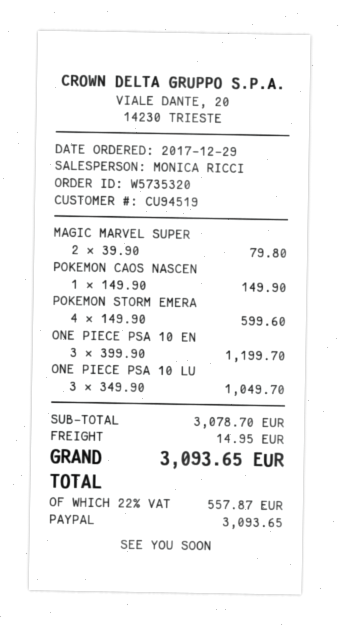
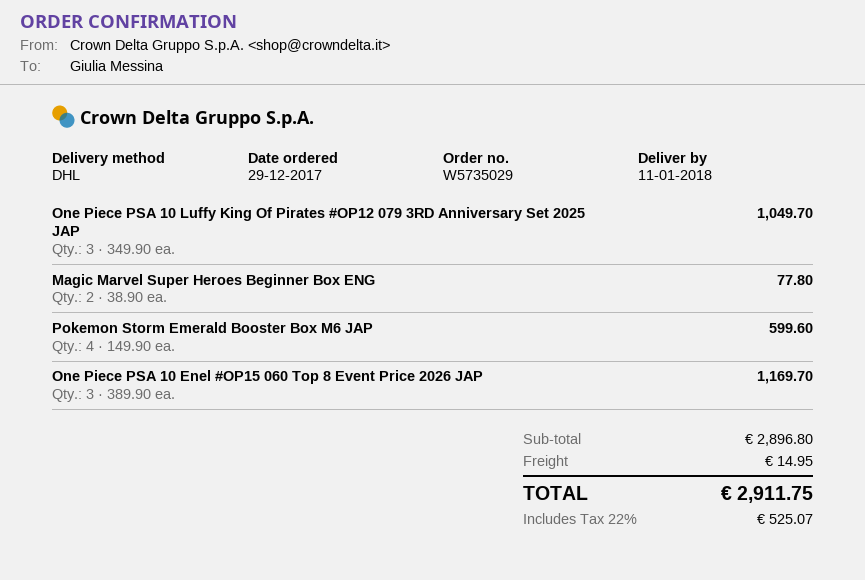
order number: W5735320 -> W5735029
MAGIC MARVEL SUPER: 2 x 39.90 = 79.80 -> 2 x 38.90 = 77.80
POKEMON CAOS NASCEN: 1 x 149.90 = 149.90 -> none
ONE PIECE PSA 10 EN: 3 x 399.90 = 1199.70 -> 3 x 389.90 = 1169.70
subtotal: 3078.70 -> 2896.80
tax: 22% = 557.87 -> 22% = 525.07
total: 3093.65 -> 2911.75

